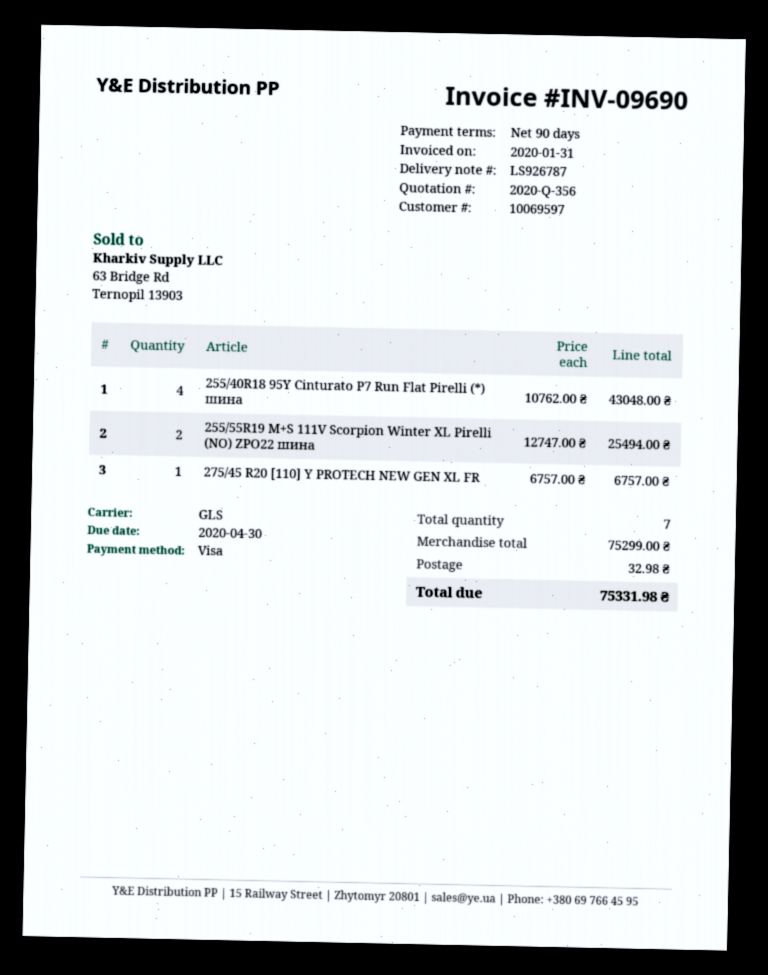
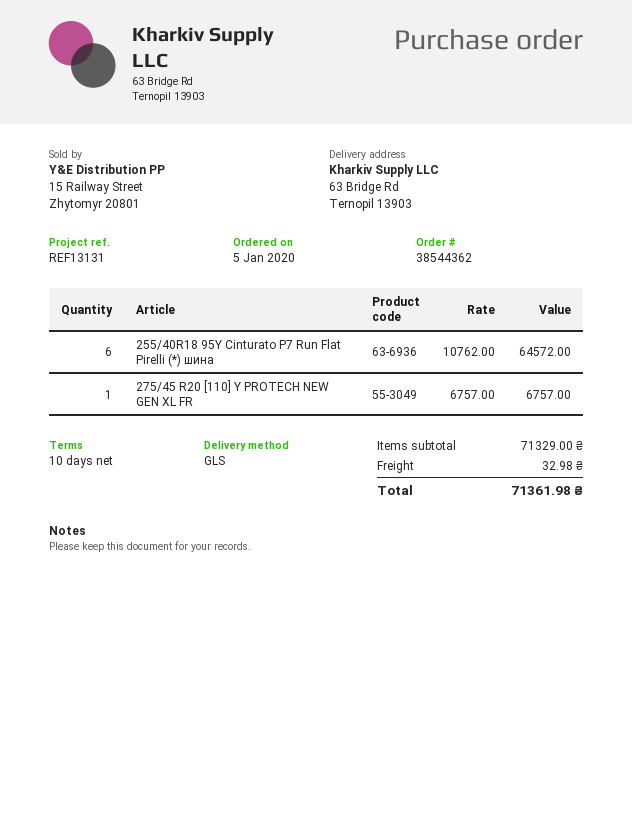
payment terms: 90 days -> 10 days
255/40R18 95Y Cinturato P7 Run Flat Pirelli (*) шина: 4 x 10762.00 = 43048.00 -> 6 x 10762.00 = 64572.00
255/55R19 M+S 111V Scorpion Winter XL Pirelli (NO) ZPO22 шина: 2 x 12747.00 = 25494.00 -> none
subtotal: 75299.00 -> 71329.00
total: 75331.98 -> 71361.98

